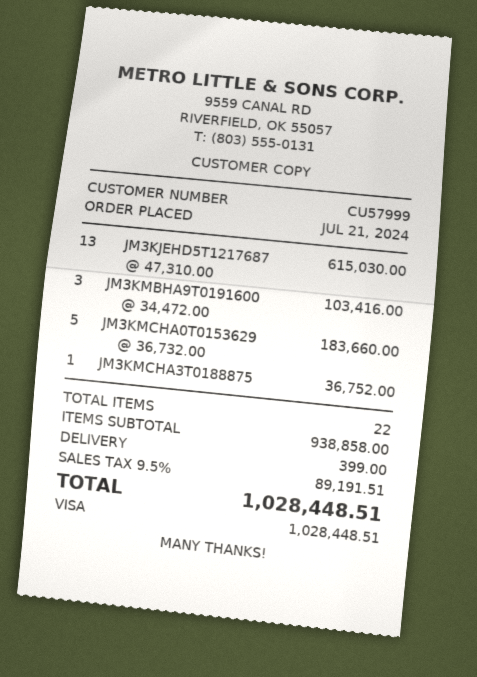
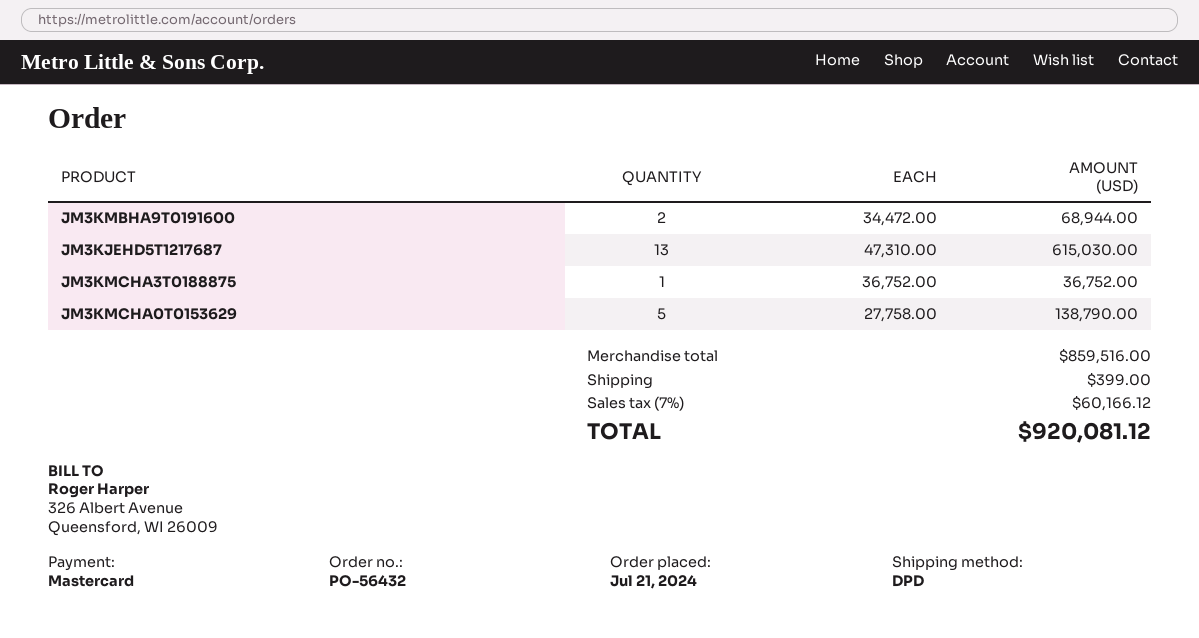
payment method: Visa -> Mastercard
JM3KMBHA9T0191600: 3 x 34472.00 = 103416.00 -> 2 x 34472.00 = 68944.00
JM3KMCHA0T0153629: 5 x 36732.00 = 183660.00 -> 5 x 27758.00 = 138790.00
subtotal: 938858.00 -> 859516.00
tax: 9.5% = 89191.51 -> 7% = 60166.12
total: 1028448.51 -> 920081.12

